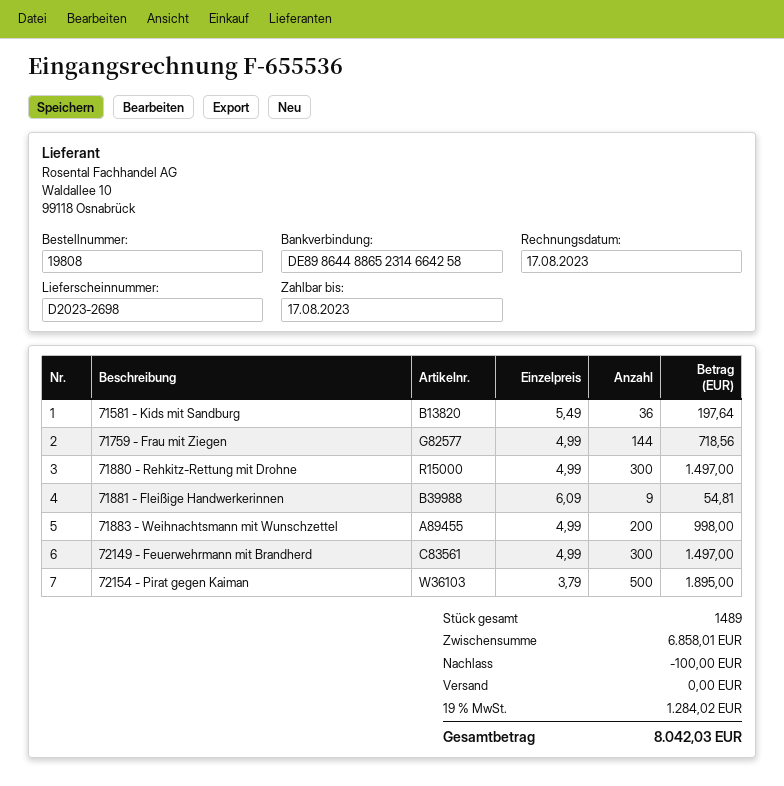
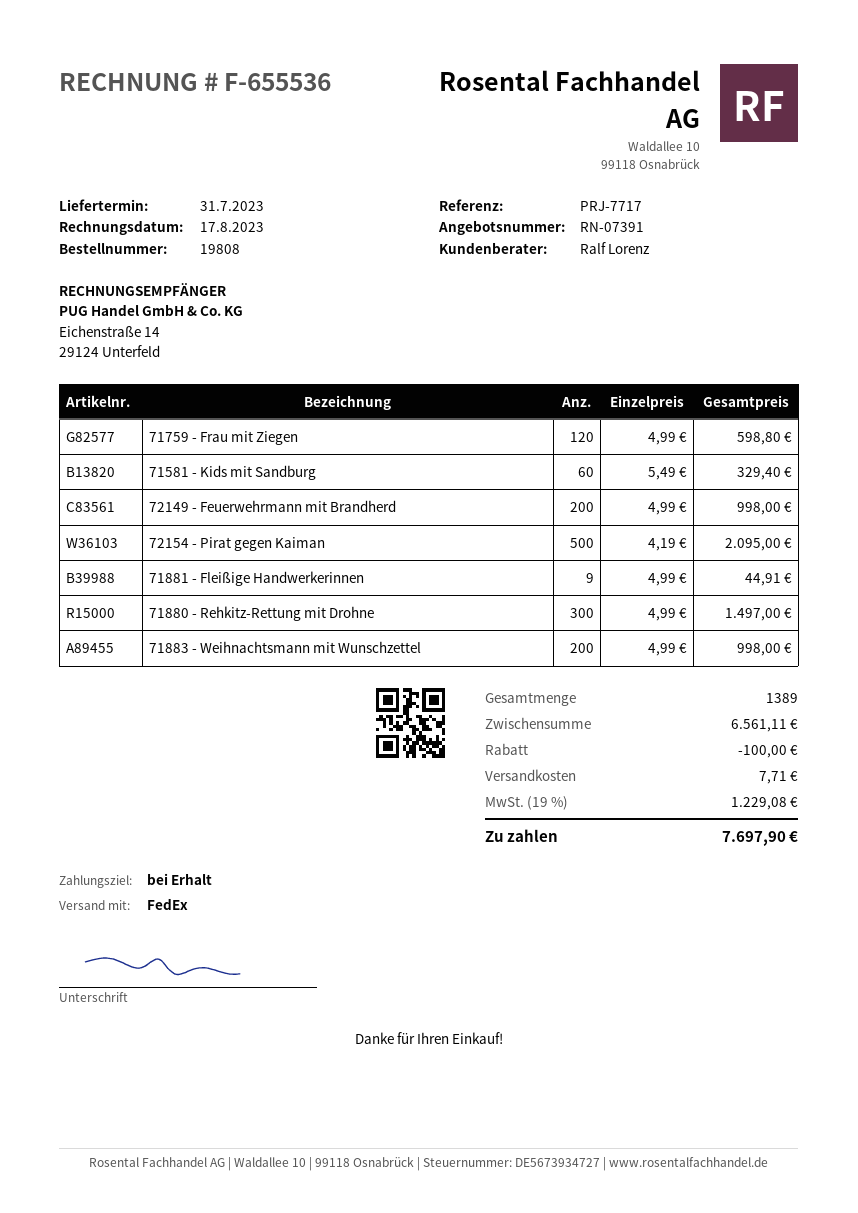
71581 - Kids mit Sandburg: 36 x 5.49 = 197.64 -> 60 x 5.49 = 329.40
71759 - Frau mit Ziegen: 144 x 4.99 = 718.56 -> 120 x 4.99 = 598.80
71881 - Fleißige Handwerkerinnen: 9 x 6.09 = 54.81 -> 9 x 4.99 = 44.91
72149 - Feuerwehrmann mit Brandherd: 300 x 4.99 = 1497.00 -> 200 x 4.99 = 998.00
72154 - Pirat gegen Kaiman: 500 x 3.79 = 1895.00 -> 500 x 4.19 = 2095.00
total quantity: 1489 -> 1389
subtotal: 6858.01 -> 6561.11
shipping: 0.00 -> 7.71
tax: 19% = 1284.02 -> 19% = 1229.08
total: 8042.03 -> 7697.90

